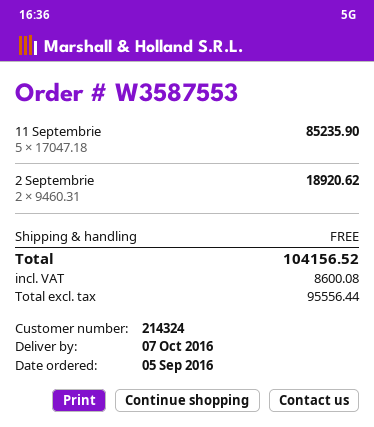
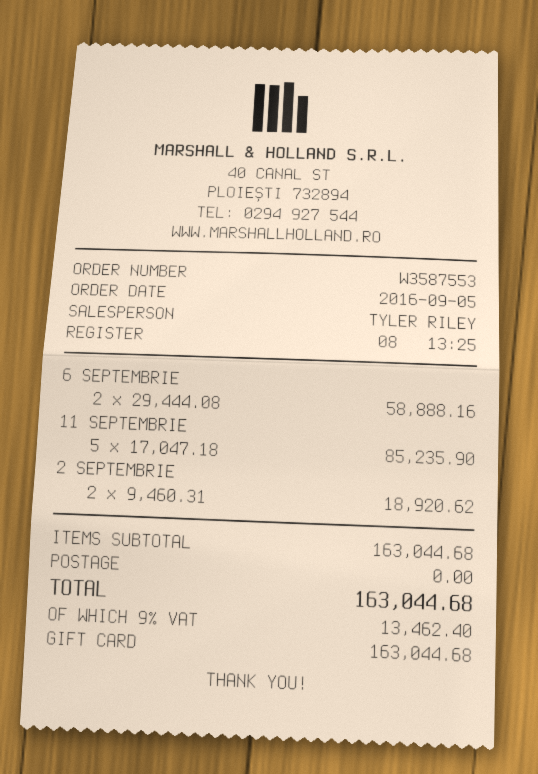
6 SEPTEMBRIE: none -> 2 x 29444.08 = 58888.16
tax: 8600.08 -> 13462.40
total: 104156.52 -> 163044.68

